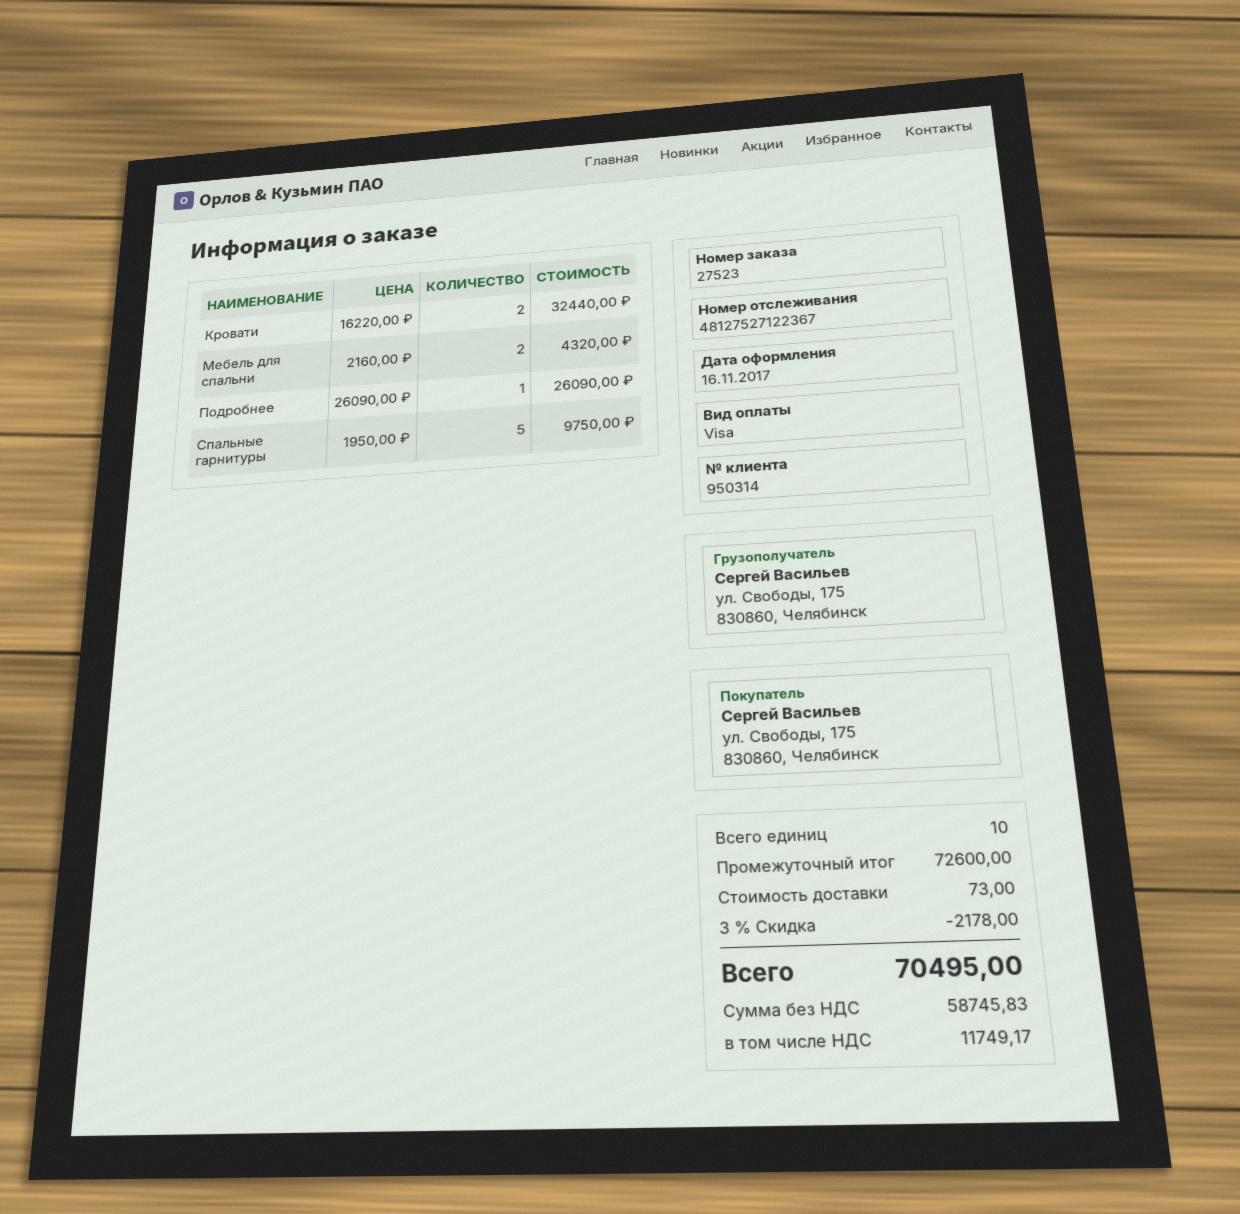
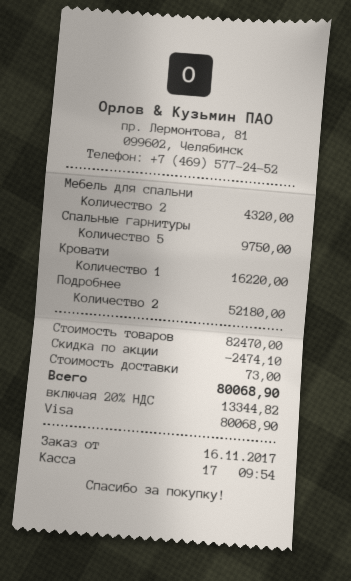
Кровати: 2 for 32440.00 -> 1 for 16220.00
Подробнее: 1 for 26090.00 -> 2 for 52180.00
subtotal: 72600.00 -> 82470.00
discount: 2178.00 -> 2474.10
tax: 11749.17 -> 13344.82
total: 70495.00 -> 80068.90

